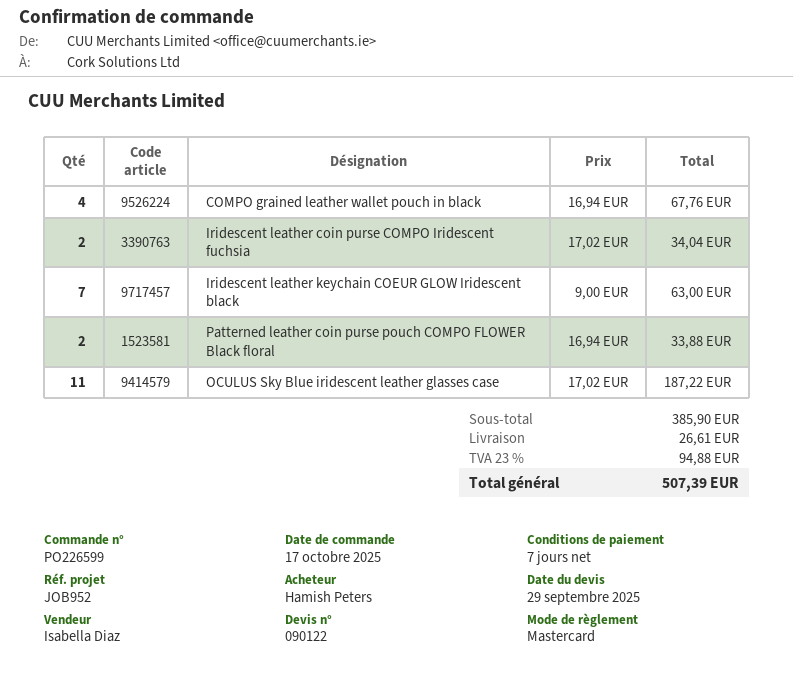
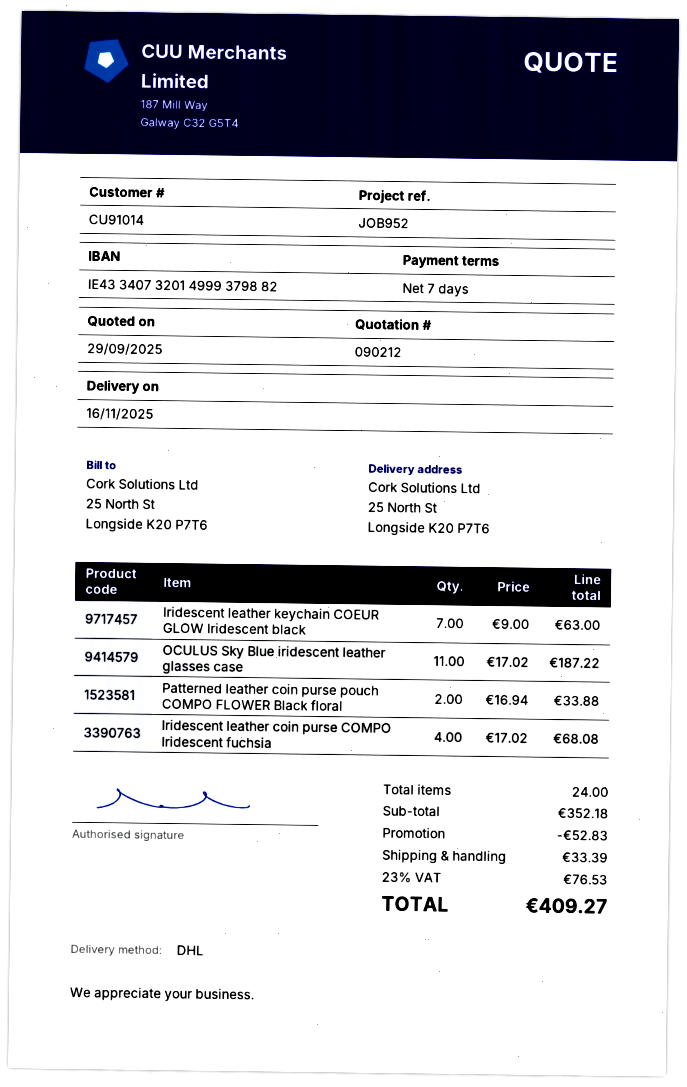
quote number: 090122 -> 090212
COMPO grained leather wallet pouch in black: 4 x 16.94 = 67.76 -> none
Iridescent leather coin purse COMPO Iridescent fuchsia: 2 x 17.02 = 34.04 -> 4 x 17.02 = 68.08
subtotal: 385.90 -> 352.18
discount: none -> 52.83
shipping: 26.61 -> 33.39
tax: 23% = 94.88 -> 23% = 76.53
total: 507.39 -> 409.27

